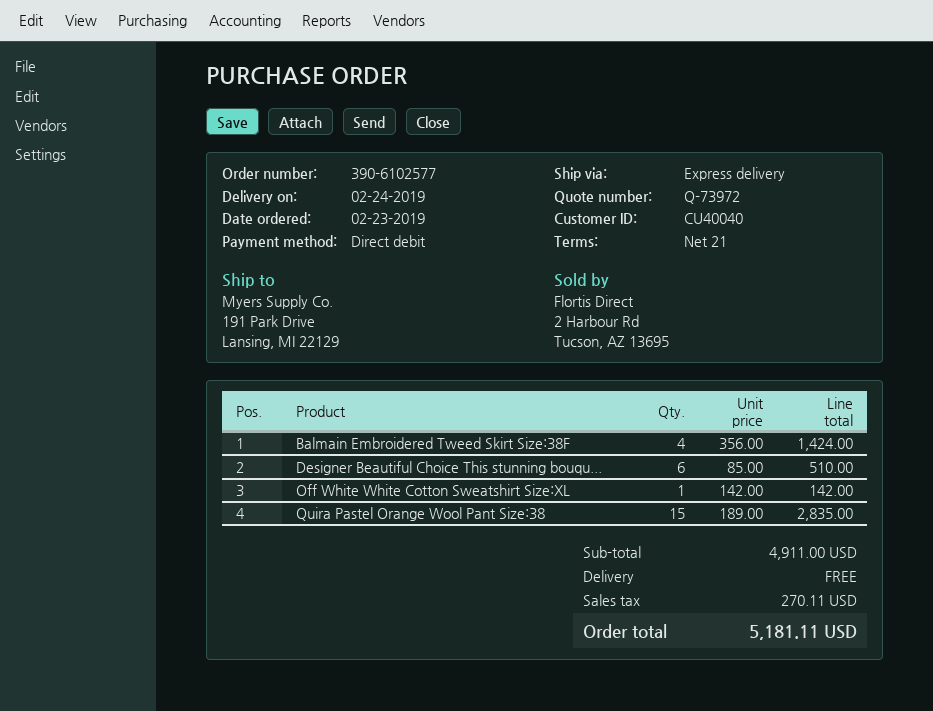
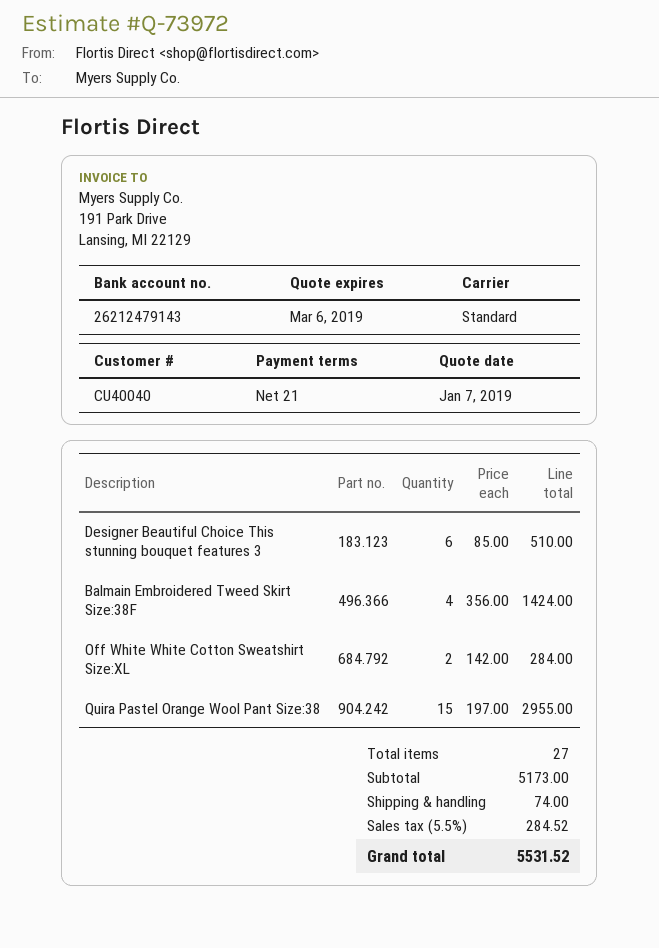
shipping method: express -> standard
Off White White Cotton Sweatshirt Size:XL: 1 x 142.00 = 142.00 -> 2 x 142.00 = 284.00
Quira Pastel Orange Wool Pant Size:38: 15 x 189.00 = 2835.00 -> 15 x 197.00 = 2955.00
subtotal: 4911.00 -> 5173.00
shipping: 0.00 -> 74.00
tax: 270.11 -> 284.52
total: 5181.11 -> 5531.52

